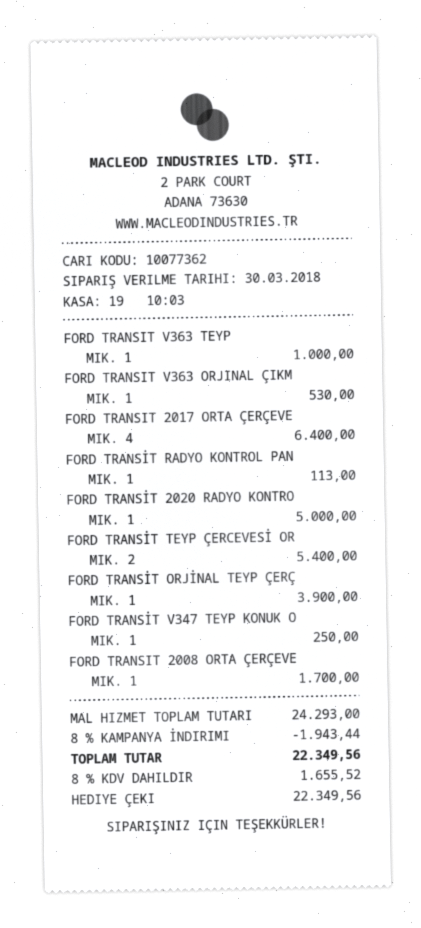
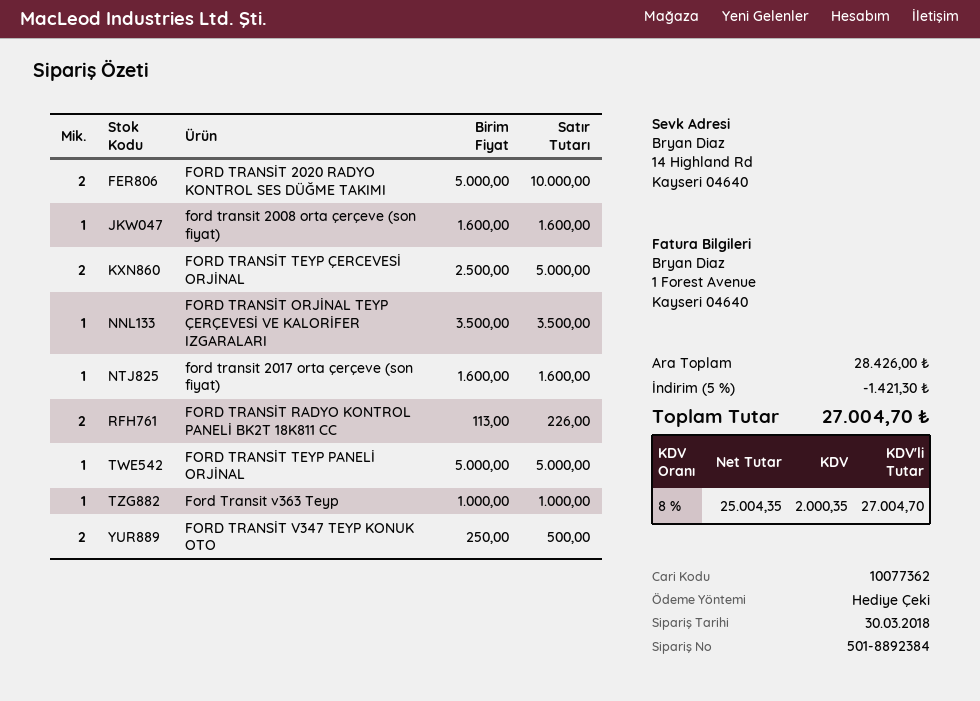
FORD TRANSIT V363 ORJINAL ÇIKM: 1 for 530.00 -> none
FORD TRANSIT 2017 ORTA ÇERÇEVE: 4 for 6400.00 -> 1 for 1600.00
FORD TRANSİT RADYO KONTROL PAN: 1 for 113.00 -> 2 for 226.00
FORD TRANSİT 2020 RADYO KONTRO: 1 for 5000.00 -> 2 for 10000.00
FORD TRANSİT TEYP ÇERCEVESİ OR: 2 for 5400.00 -> 2 for 5000.00
FORD TRANSİT ORJİNAL TEYP ÇERÇ: 1 for 3900.00 -> 1 for 3500.00
FORD TRANSİT V347 TEYP KONUK O: 1 for 250.00 -> 2 for 500.00
FORD TRANSIT 2008 ORTA ÇERÇEVE: 1 for 1700.00 -> 1 for 1600.00
FORD TRANSİT TEYP PANELİ ORJİNAL: none -> 1 for 5000.00
subtotal: 24293.00 -> 28426.00
discount: 8% = 1943.44 -> 5% = 1421.30
tax: 8% = 1655.52 -> 8% = 2000.35
total: 22349.56 -> 27004.70

